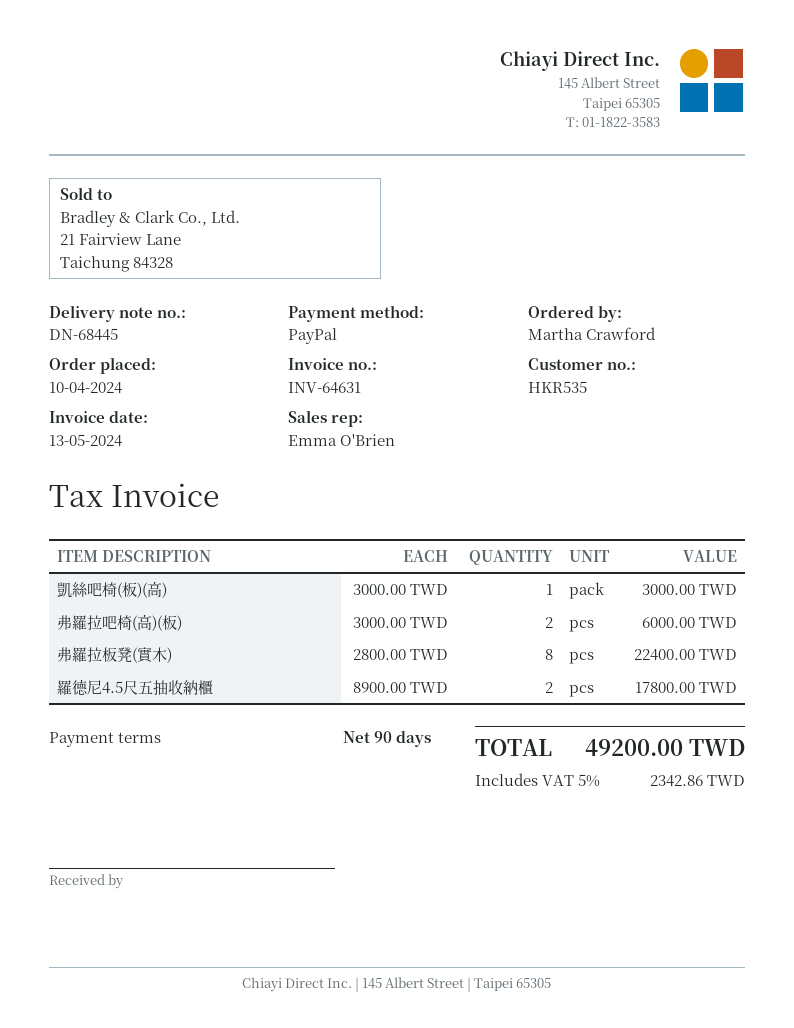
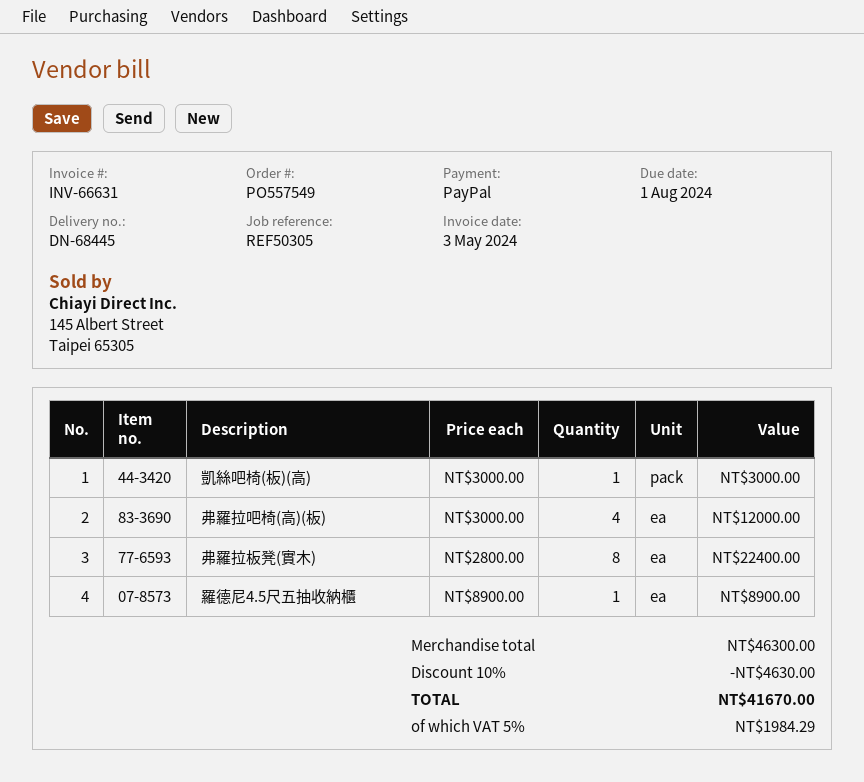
invoice number: INV-64631 -> INV-66631
invoice date: 2024-05-13 -> 2024-05-03
弗羅拉吧椅(高)(板): 2 x 3000.00 = 6000.00 -> 4 x 3000.00 = 12000.00
羅德尼4.5尺五抽收納櫃: 2 x 8900.00 = 17800.00 -> 1 x 8900.00 = 8900.00
discount: none -> 10% = 4630.00
tax: 5% = 2342.86 -> 5% = 1984.29
total: 49200.00 -> 41670.00

